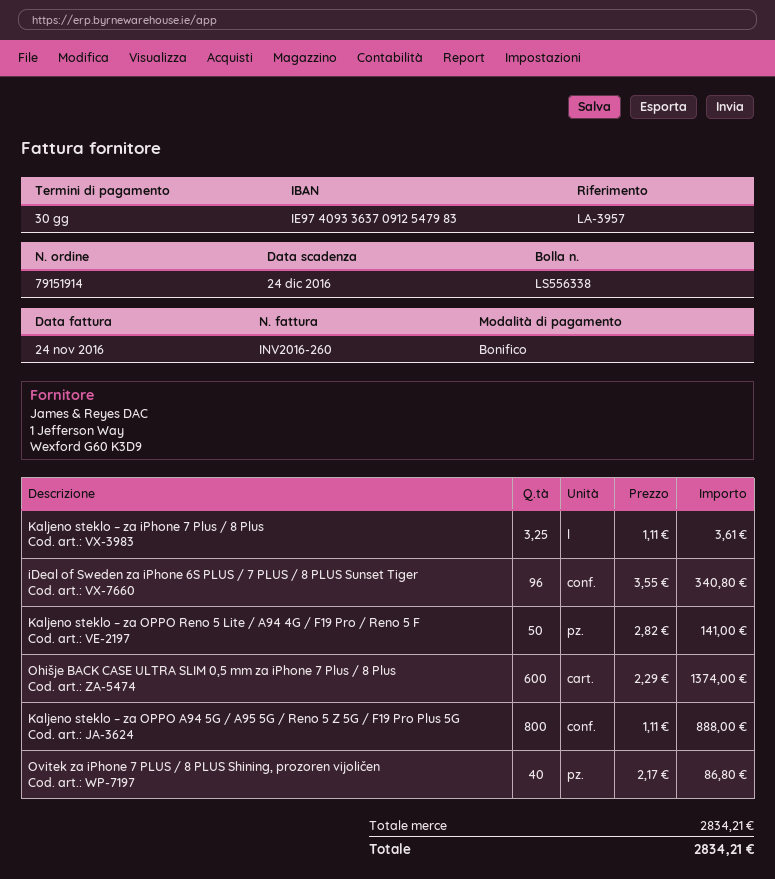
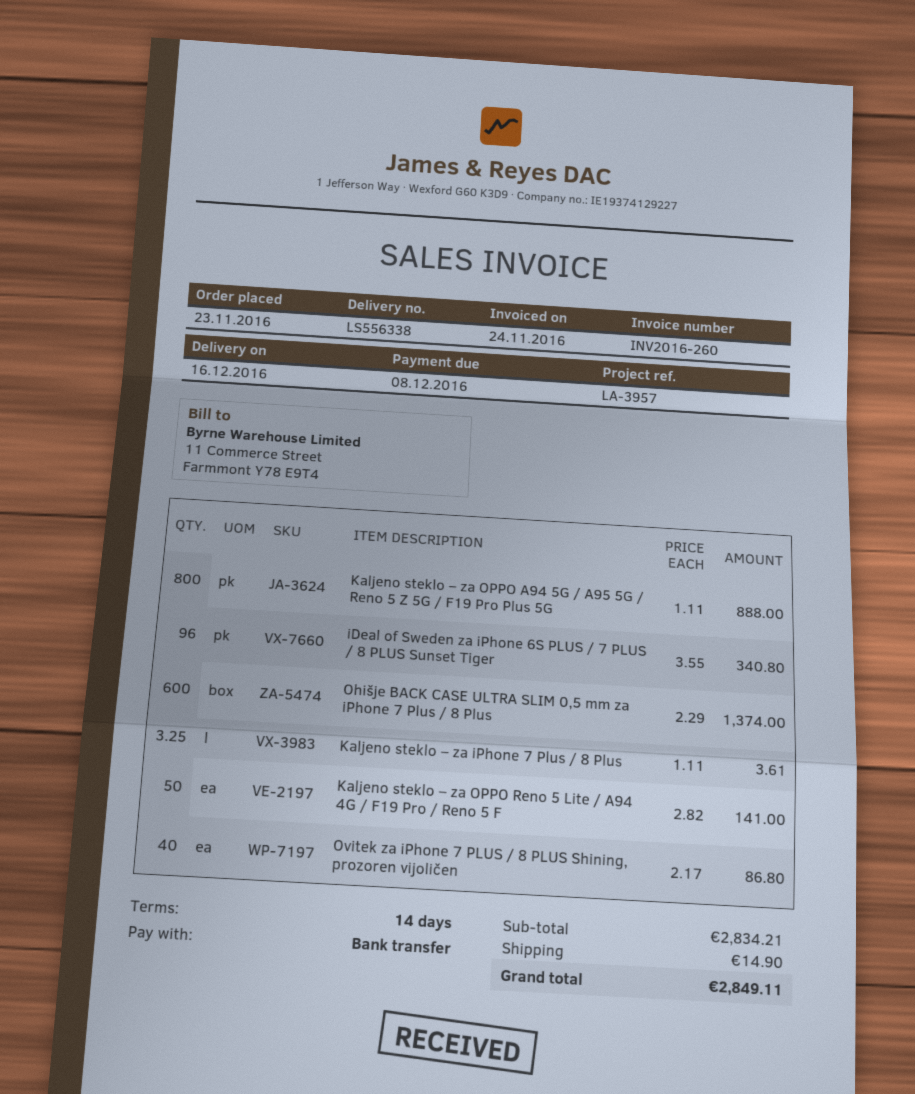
payment terms: 30 days -> 14 days
due date: 2016-12-24 -> 2016-12-08
shipping: none -> 14.90
total: 2834.21 -> 2849.11

